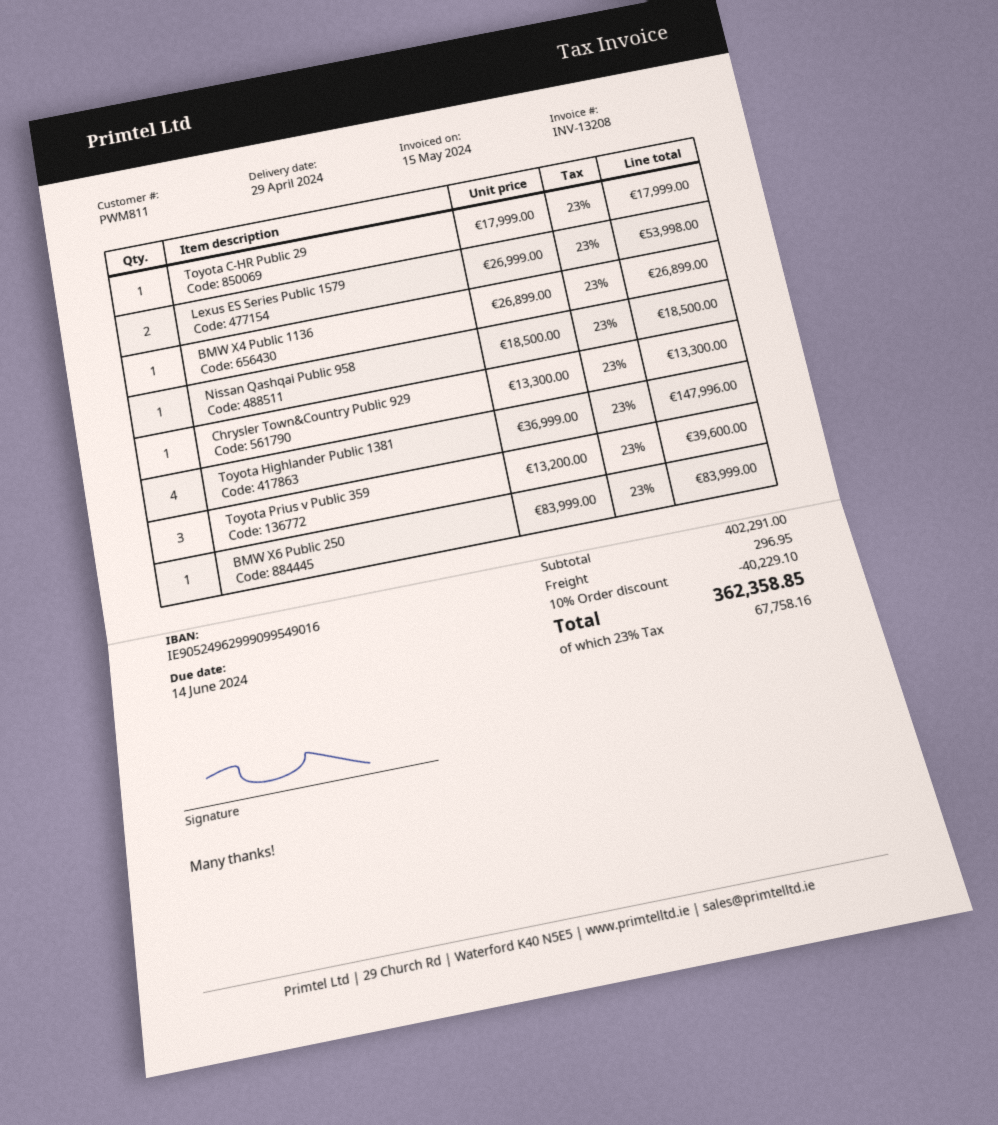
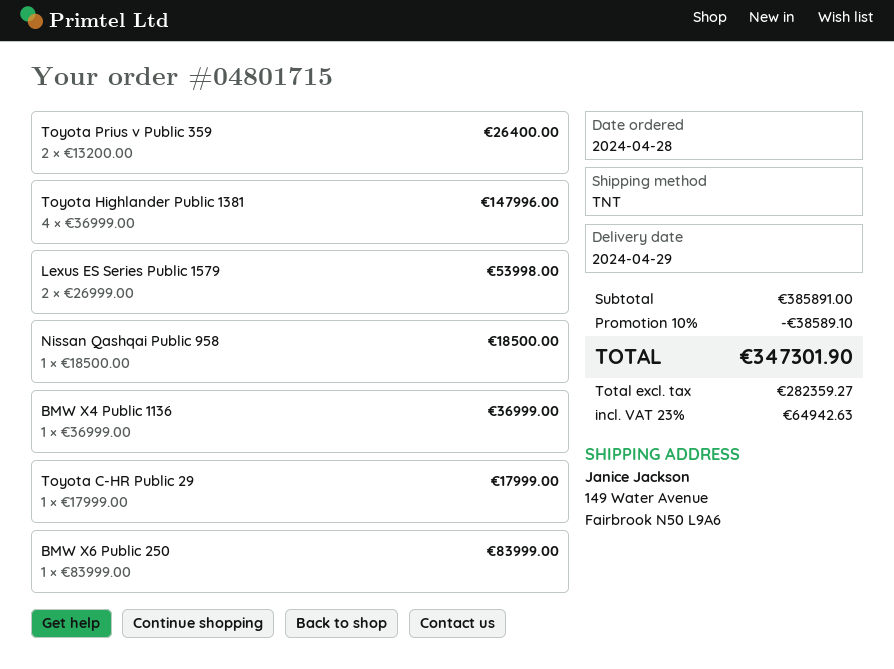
BMW X4 Public 1136: 1 x 26899.00 = 26899.00 -> 1 x 36999.00 = 36999.00
Chrysler Town&Country Public 929: 1 x 13300.00 = 13300.00 -> none
Toyota Prius v Public 359: 3 x 13200.00 = 39600.00 -> 2 x 13200.00 = 26400.00
subtotal: 402291.00 -> 385891.00
discount: 10% = 40229.10 -> 10% = 38589.10
shipping: 296.95 -> none
tax: 23% = 67758.16 -> 23% = 64942.63
total: 362358.85 -> 347301.90

